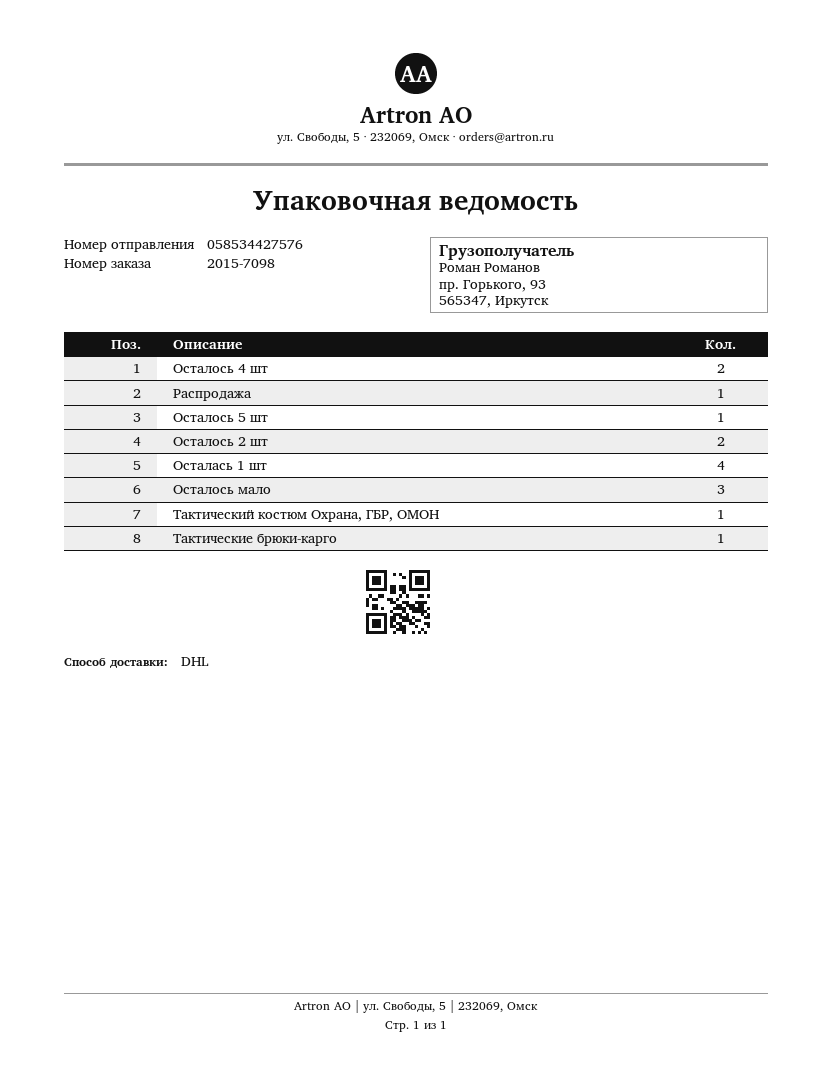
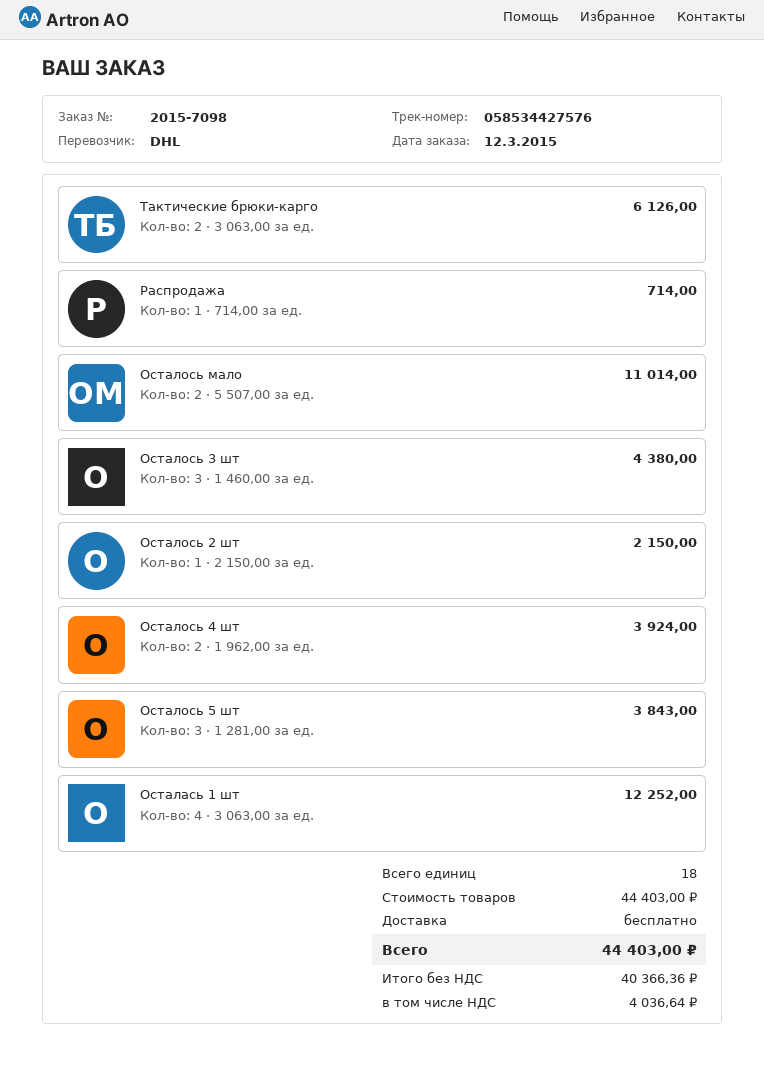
Осталось 5 шт: 1 -> 3
Осталось 2 шт: 2 -> 1
Осталось мало: 3 -> 2
Тактический костюм Охрана, ГБР, ОМОН: 1 -> none
Тактические брюки-карго: 1 -> 2
Осталось 3 шт: none -> 3

